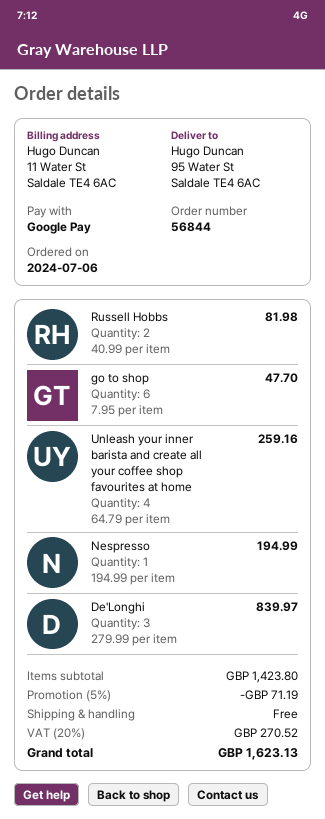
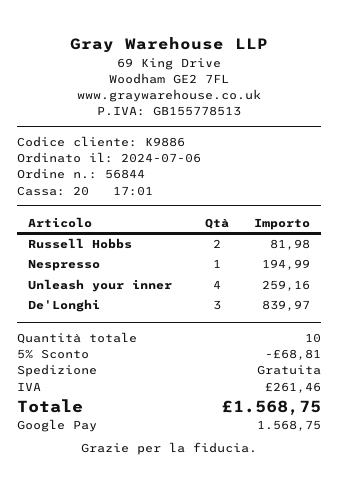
go to shop: 6 for 47.70 -> none
discount: 5% = 71.19 -> 5% = 68.81
tax: 270.52 -> 261.46
total: 1623.13 -> 1568.75

